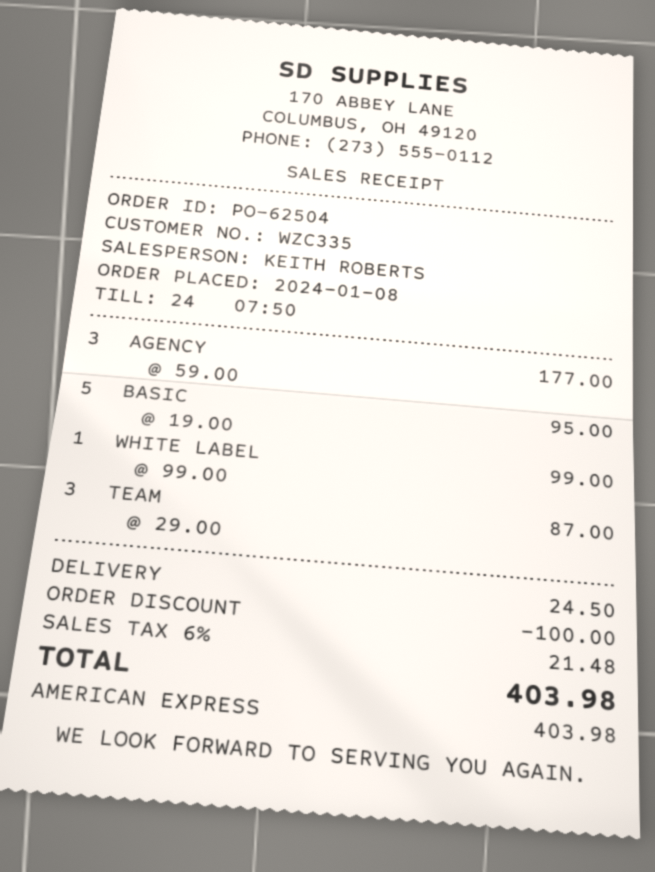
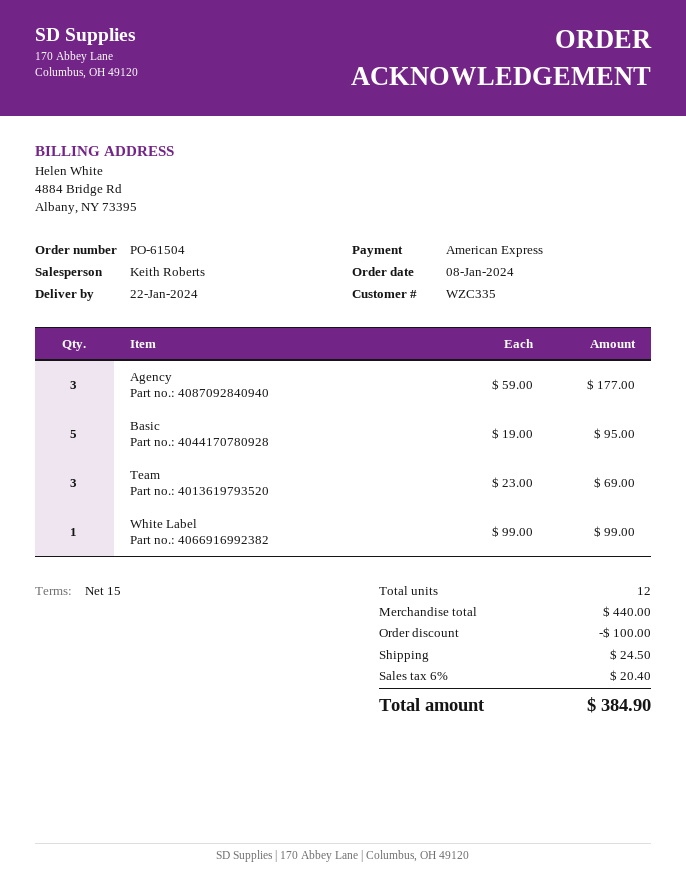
order number: PO-62504 -> PO-61504
TEAM: 3 x 29.00 = 87.00 -> 3 x 23.00 = 69.00
tax: 6% = 21.48 -> 6% = 20.40
total: 403.98 -> 384.90

